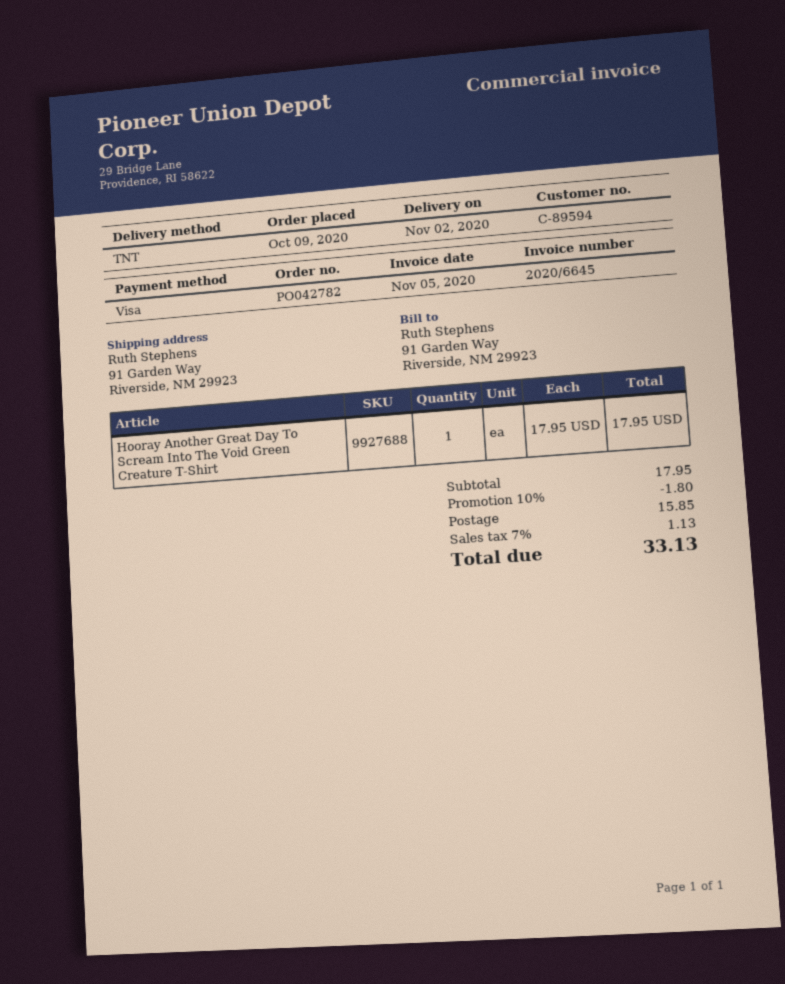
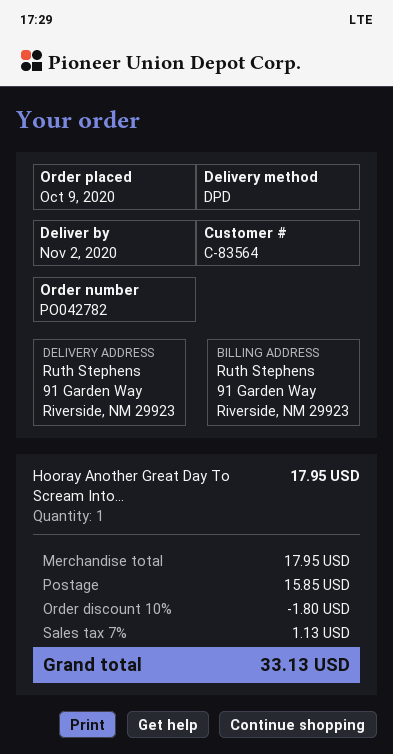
customer number: C-89594 -> C-83564
shipping method: TNT -> DPD

